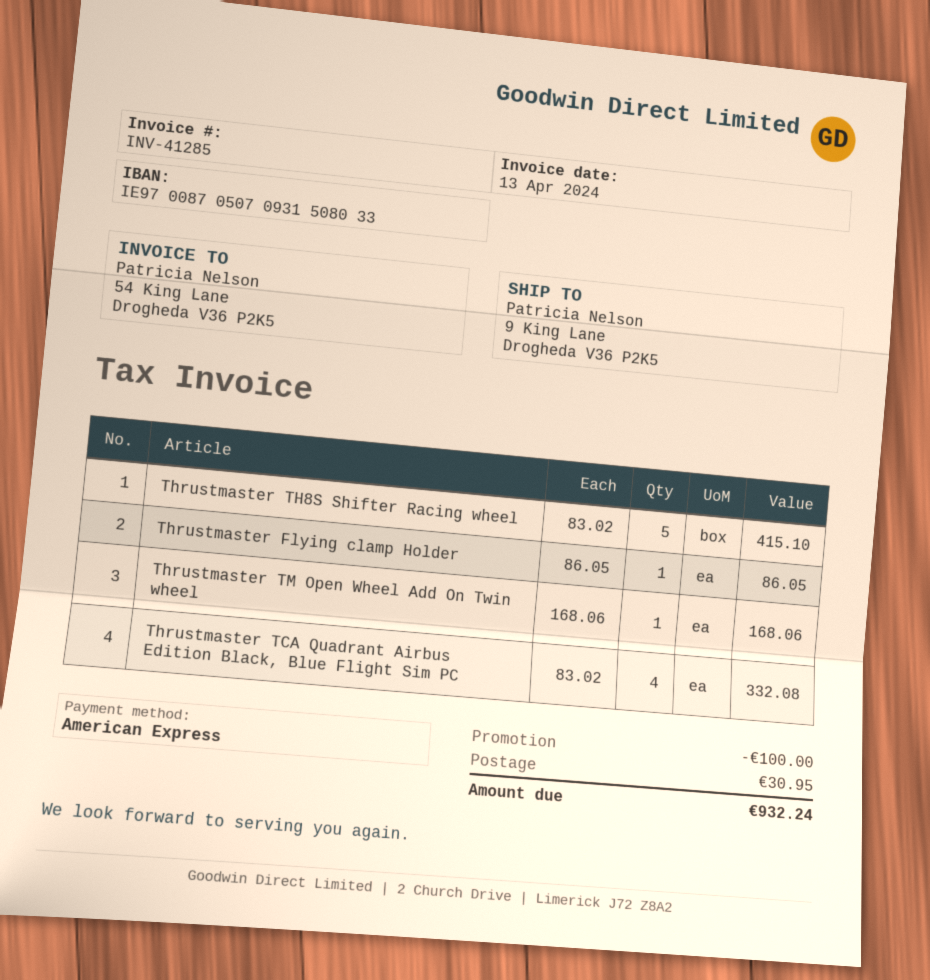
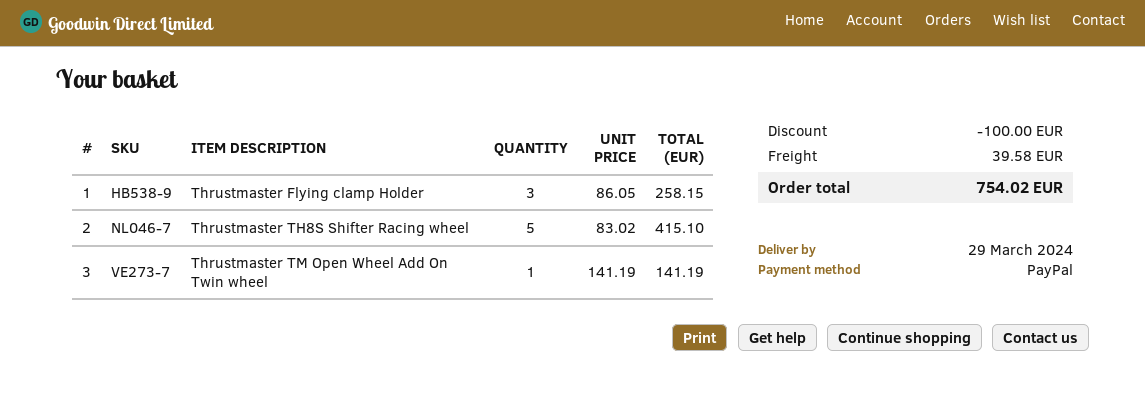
payment method: American Express -> PayPal
Thrustmaster Flying clamp Holder: 1 x 86.05 = 86.05 -> 3 x 86.05 = 258.15
Thrustmaster TM Open Wheel Add On Twin wheel: 1 x 168.06 = 168.06 -> 1 x 141.19 = 141.19
Thrustmaster TCA Quadrant Airbus Edition Black, Blue Flight Sim PC: 4 x 83.02 = 332.08 -> none
shipping: 30.95 -> 39.58
total: 932.24 -> 754.02

